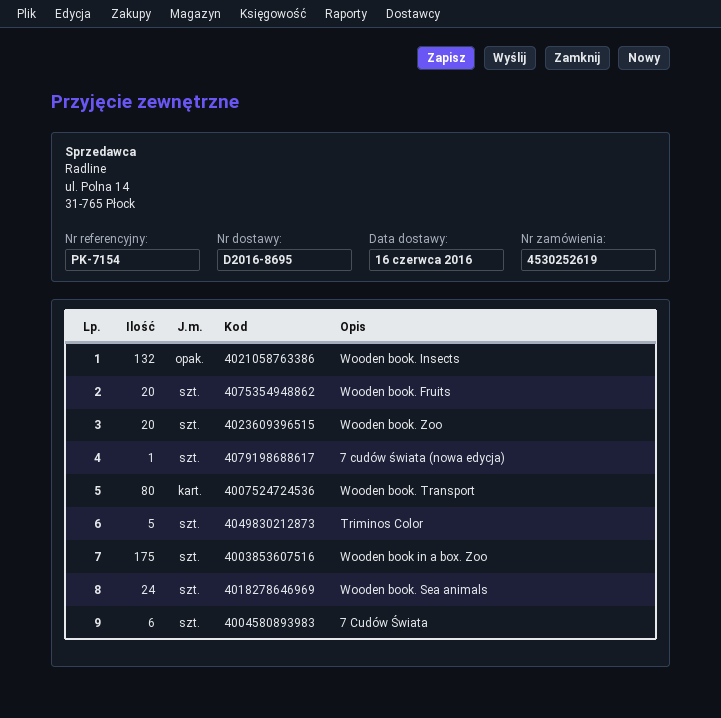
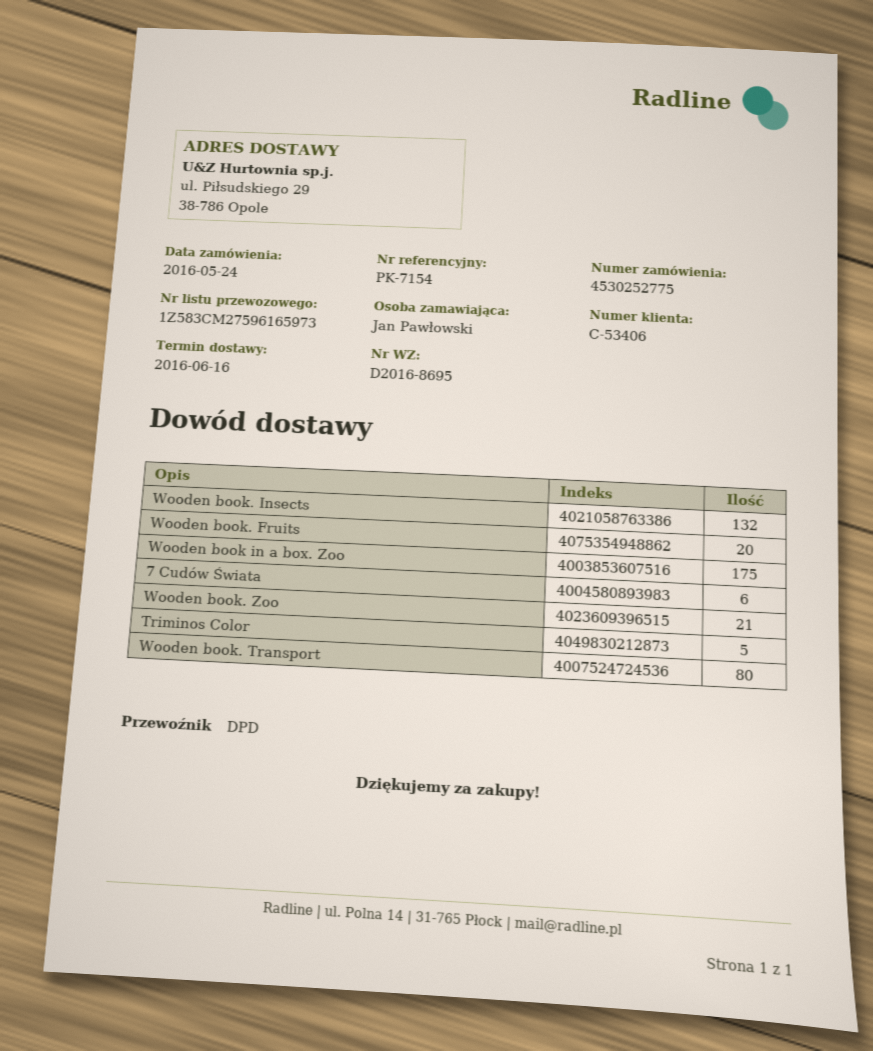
order number: 4530252619 -> 4530252775
Wooden book. Zoo: 20 -> 21
7 cudów świata (nowa edycja): 1 -> none
Wooden book. Sea animals: 24 -> none

